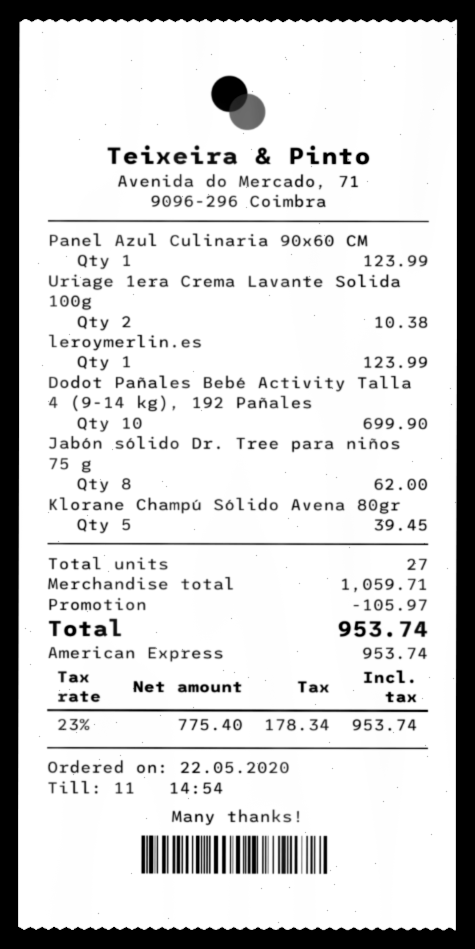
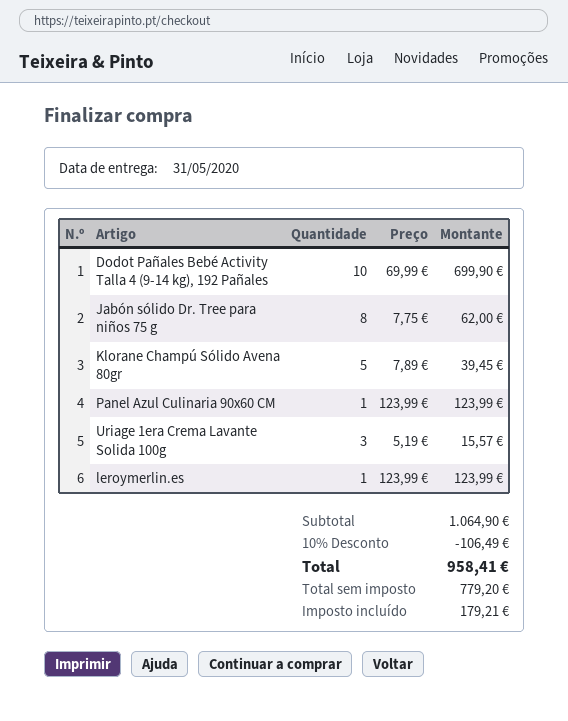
Uriage 1era Crema Lavante Solida 100g: 2 for 10.38 -> 3 for 15.57
subtotal: 1059.71 -> 1064.90
discount: 105.97 -> 106.49
net: 775.40 -> 779.20
tax: 178.34 -> 179.21
total: 953.74 -> 958.41

